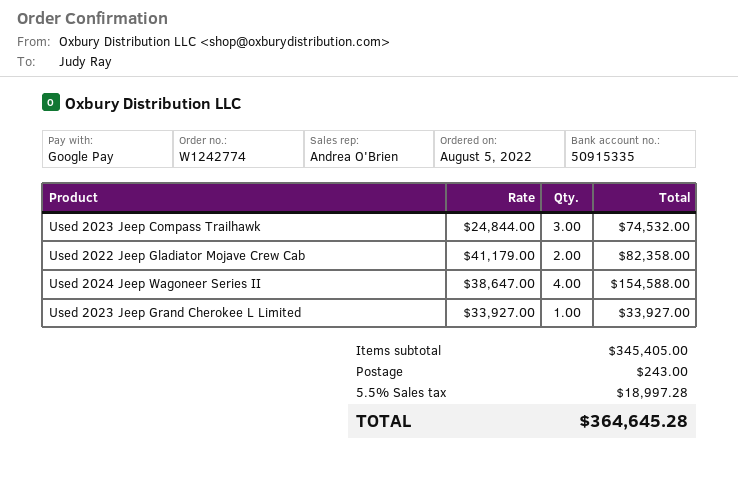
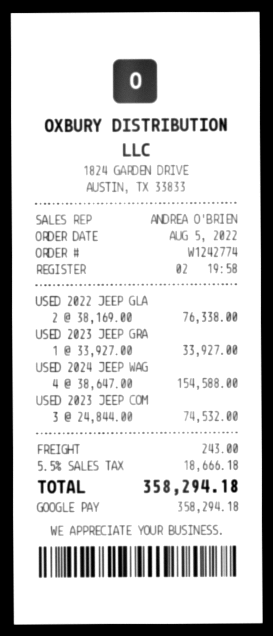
Used 2022 Jeep Gladiator Mojave Crew Cab: 2 x 41179.00 = 82358.00 -> 2 x 38169.00 = 76338.00
tax: 5.5% = 18997.28 -> 5.5% = 18666.18
total: 364645.28 -> 358294.18

